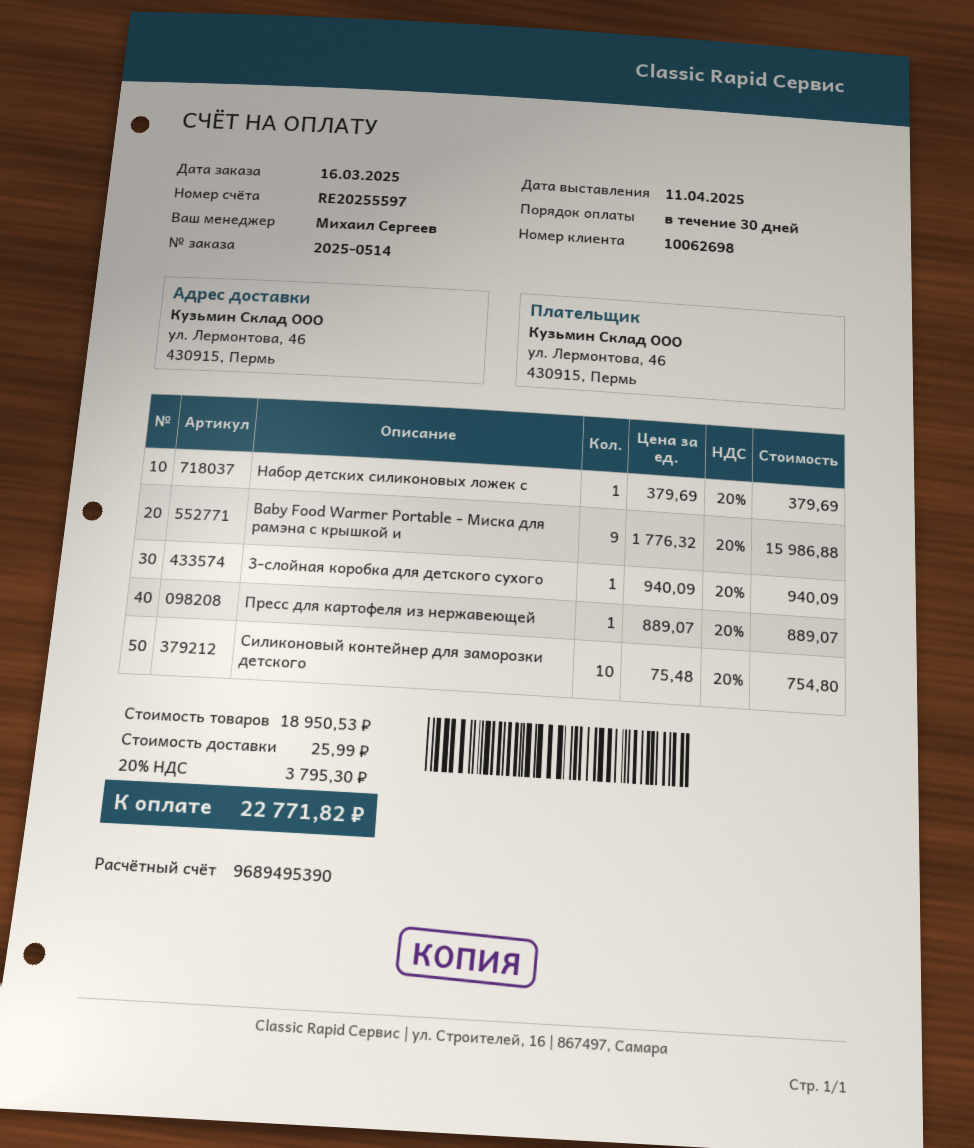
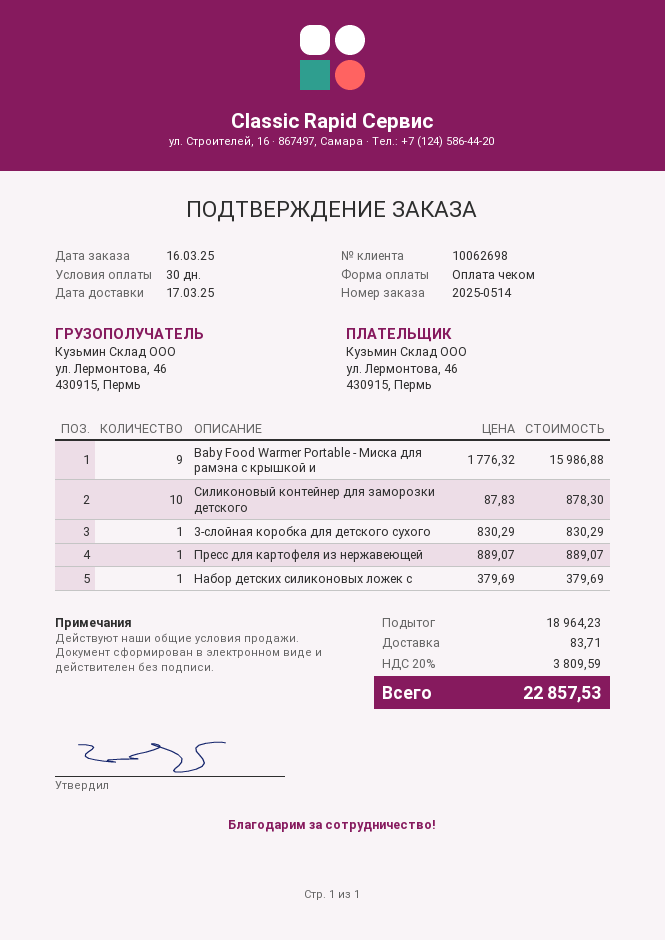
3-слойная коробка для детского сухого: 1 x 940.09 = 940.09 -> 1 x 830.29 = 830.29
Силиконовый контейнер для заморозки детского: 10 x 75.48 = 754.80 -> 10 x 87.83 = 878.30
subtotal: 18950.53 -> 18964.23
shipping: 25.99 -> 83.71
tax: 20% = 3795.30 -> 20% = 3809.59
total: 22771.82 -> 22857.53

